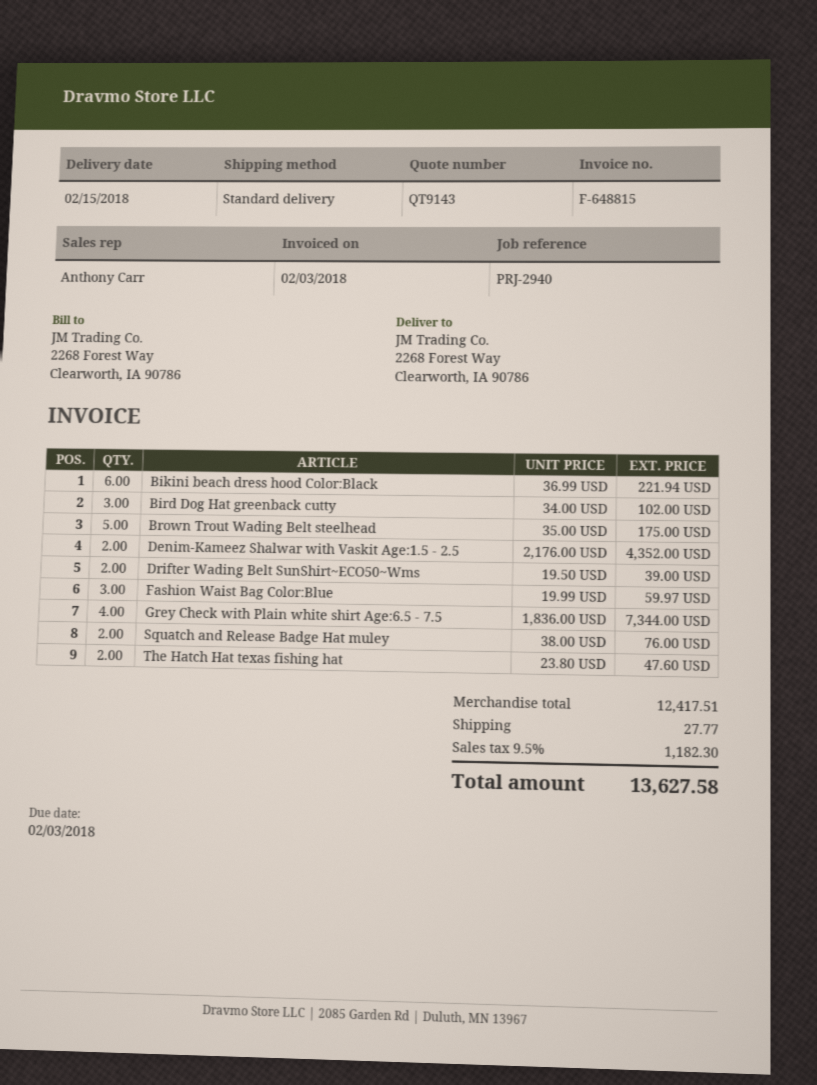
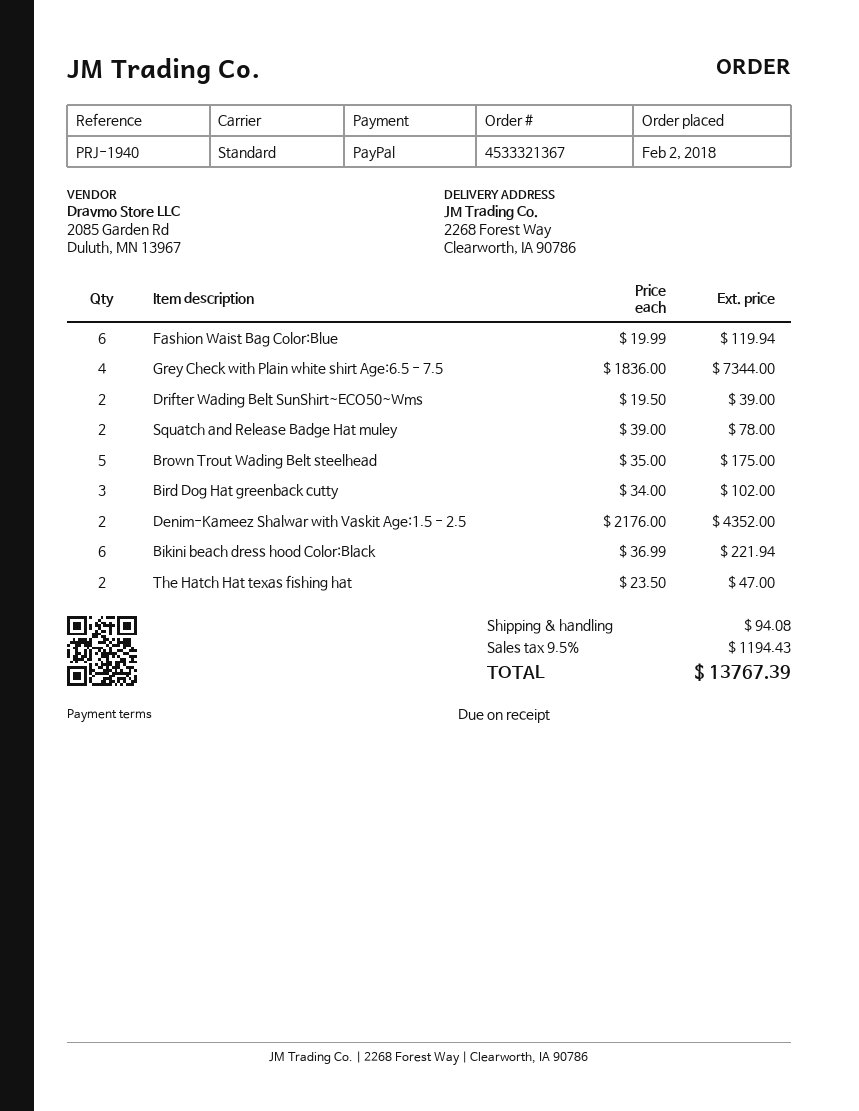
reference: PRJ-2940 -> PRJ-1940
Fashion Waist Bag Color:Blue: 3 x 19.99 = 59.97 -> 6 x 19.99 = 119.94
Squatch and Release Badge Hat muley: 2 x 38.00 = 76.00 -> 2 x 39.00 = 78.00
The Hatch Hat texas fishing hat: 2 x 23.80 = 47.60 -> 2 x 23.50 = 47.00
shipping: 27.77 -> 94.08
tax: 9.5% = 1182.30 -> 9.5% = 1194.43
total: 13627.58 -> 13767.39

